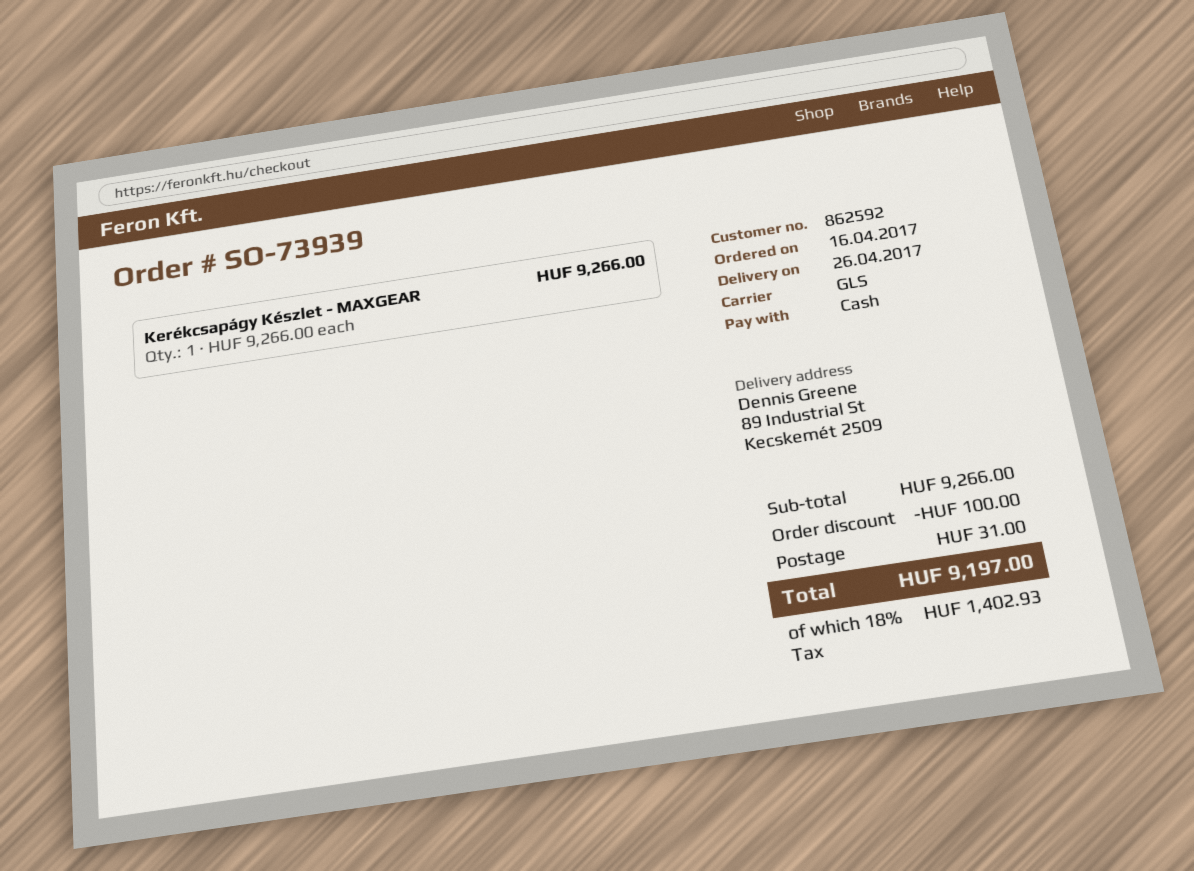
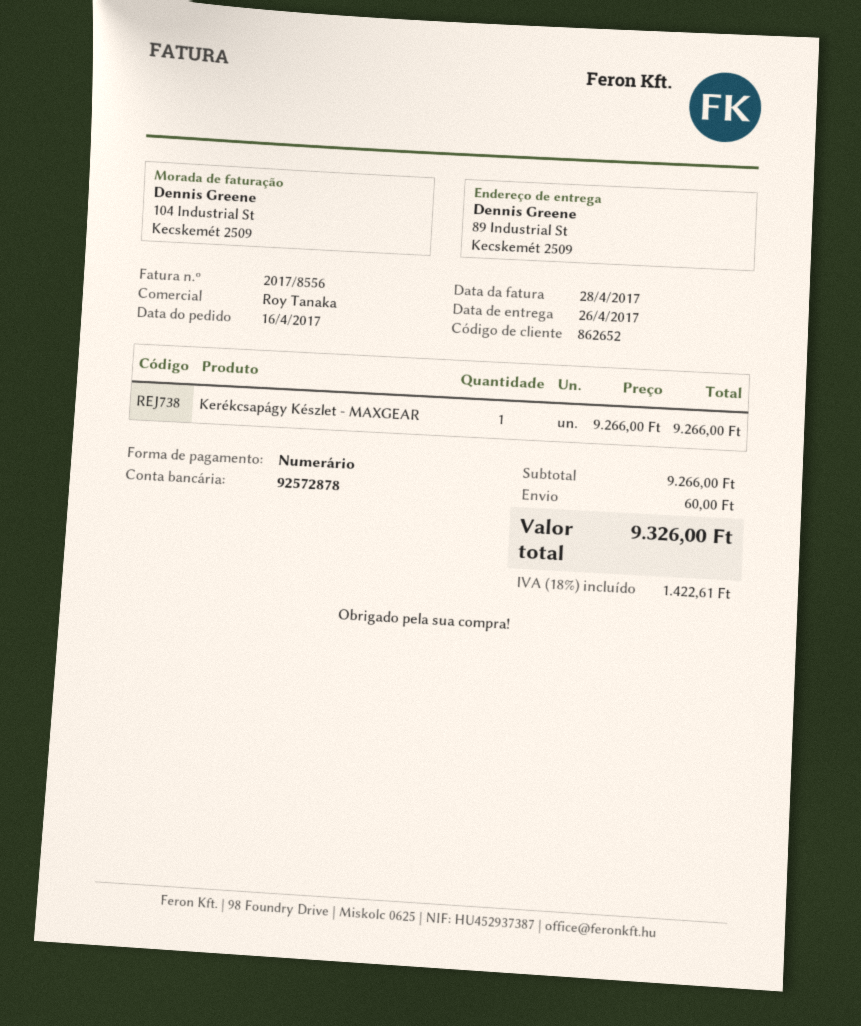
customer number: 862592 -> 862652
discount: 100.00 -> none
shipping: 31.00 -> 60.00
tax: 18% = 1402.93 -> 18% = 1422.61
total: 9197.00 -> 9326.00

